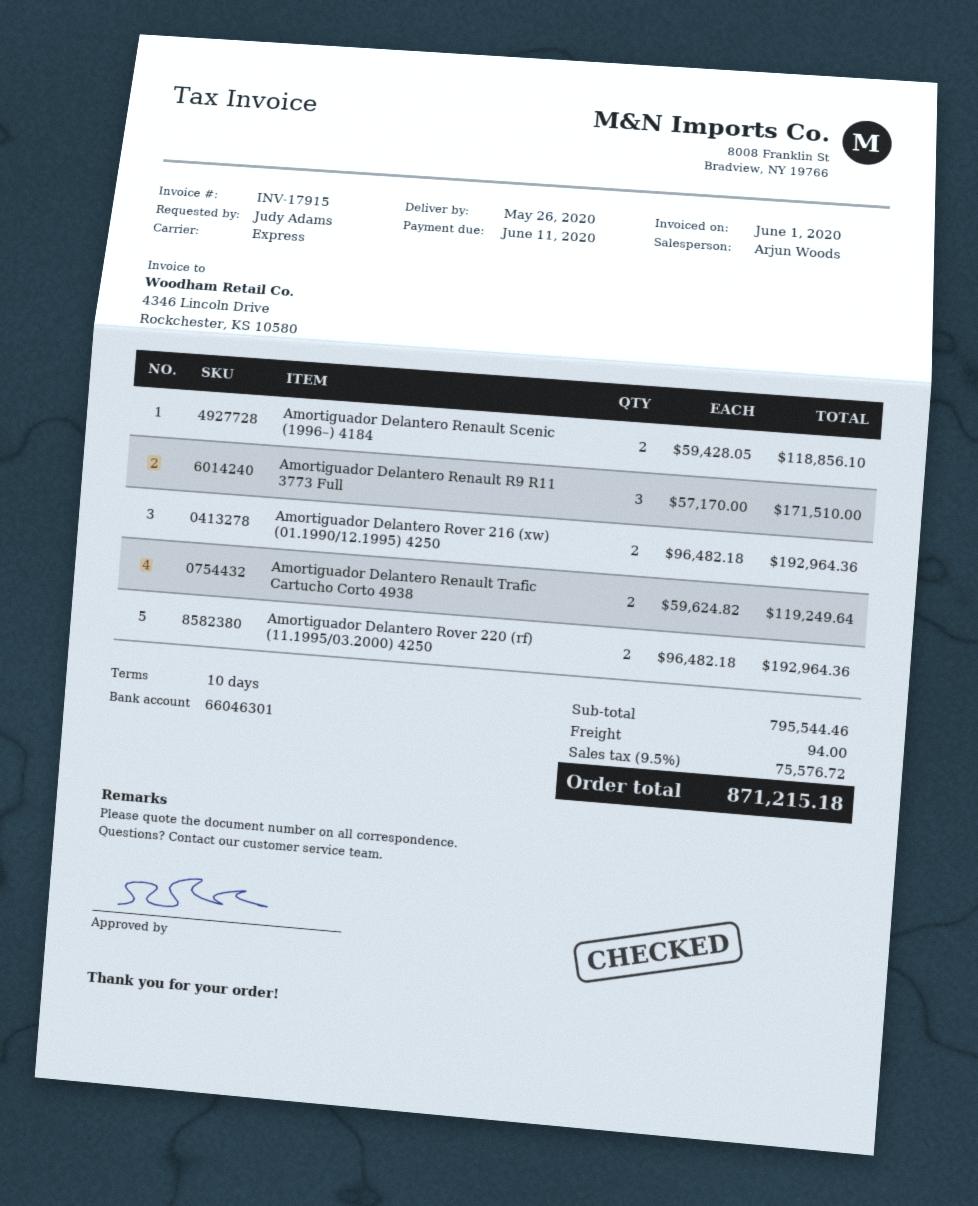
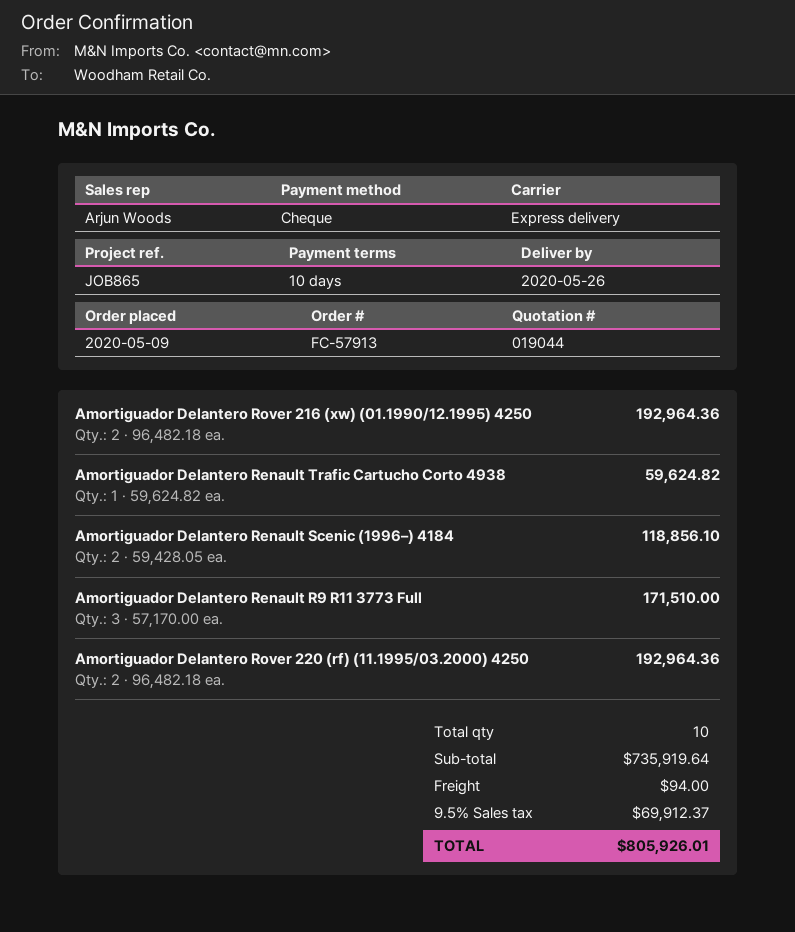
Amortiguador Delantero Renault Trafic Cartucho Corto 4938: 2 x 59624.82 = 119249.64 -> 1 x 59624.82 = 59624.82
subtotal: 795544.46 -> 735919.64
tax: 9.5% = 75576.72 -> 9.5% = 69912.37
total: 871215.18 -> 805926.01

